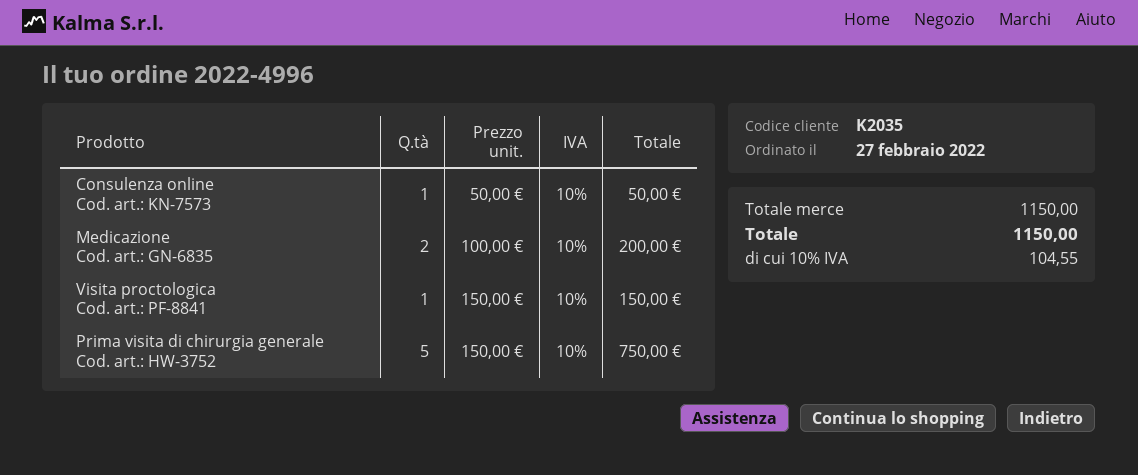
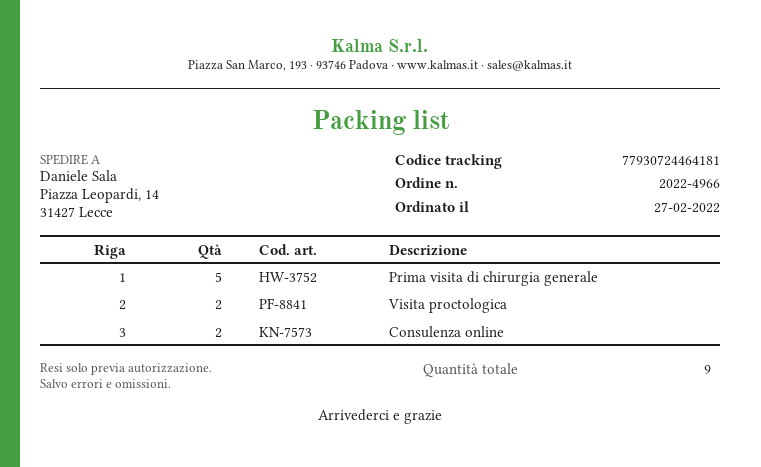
order number: 2022-4996 -> 2022-4966
Consulenza online: 1 -> 2
Medicazione: 2 -> none
Visita proctologica: 1 -> 2

